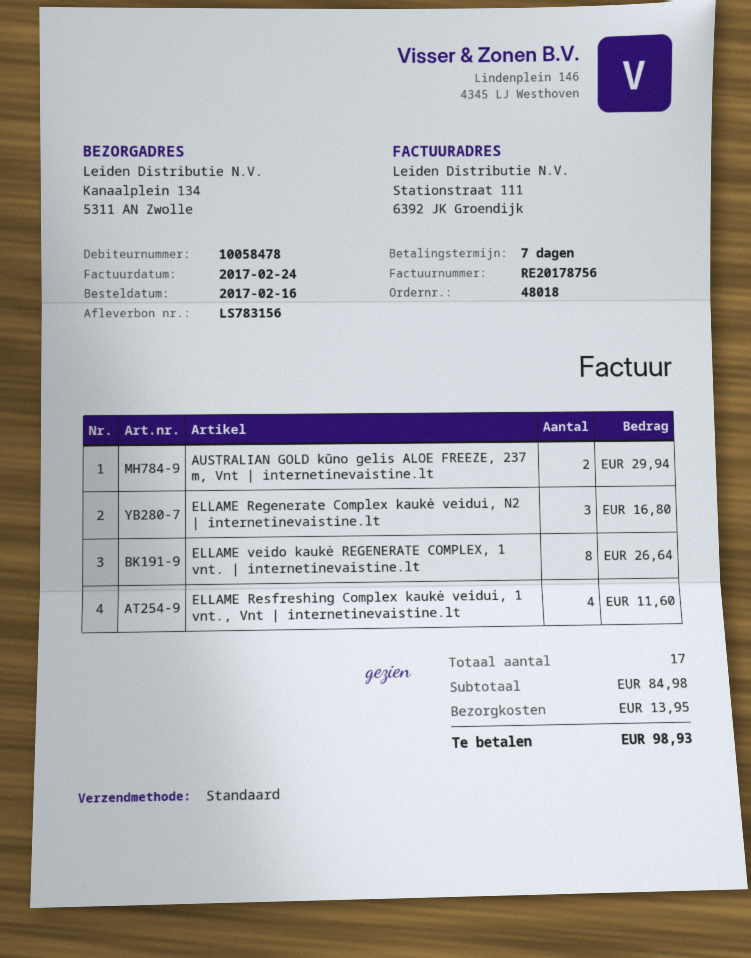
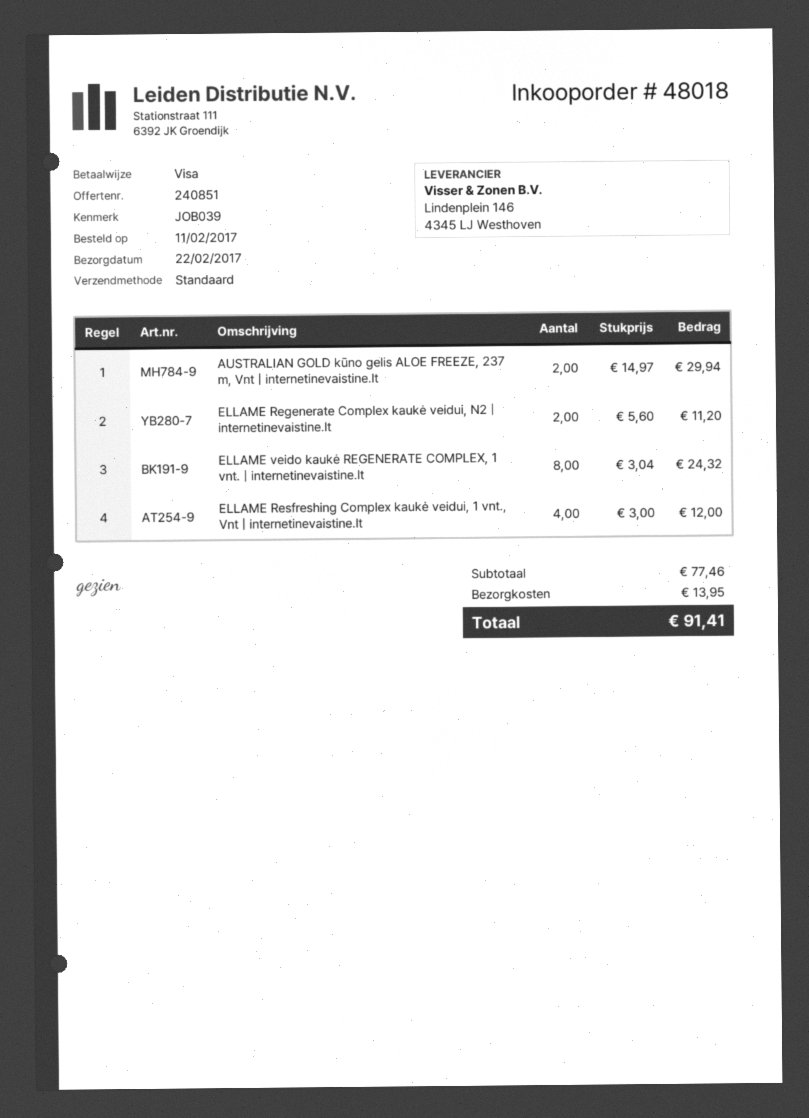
order date: 2017-02-16 -> 2017-02-11
ELLAME Regenerate Complex kaukė veidui, N2 | internetinevaistine.lt: 3 for 16.80 -> 2 for 11.20
ELLAME veido kaukė REGENERATE COMPLEX, 1 vnt. | internetinevaistine.lt: 8 for 26.64 -> 8 for 24.32
ELLAME Resfreshing Complex kaukė veidui, 1 vnt., Vnt | internetinevaistine.lt: 4 for 11.60 -> 4 for 12.00
subtotal: 84.98 -> 77.46
total: 98.93 -> 91.41

